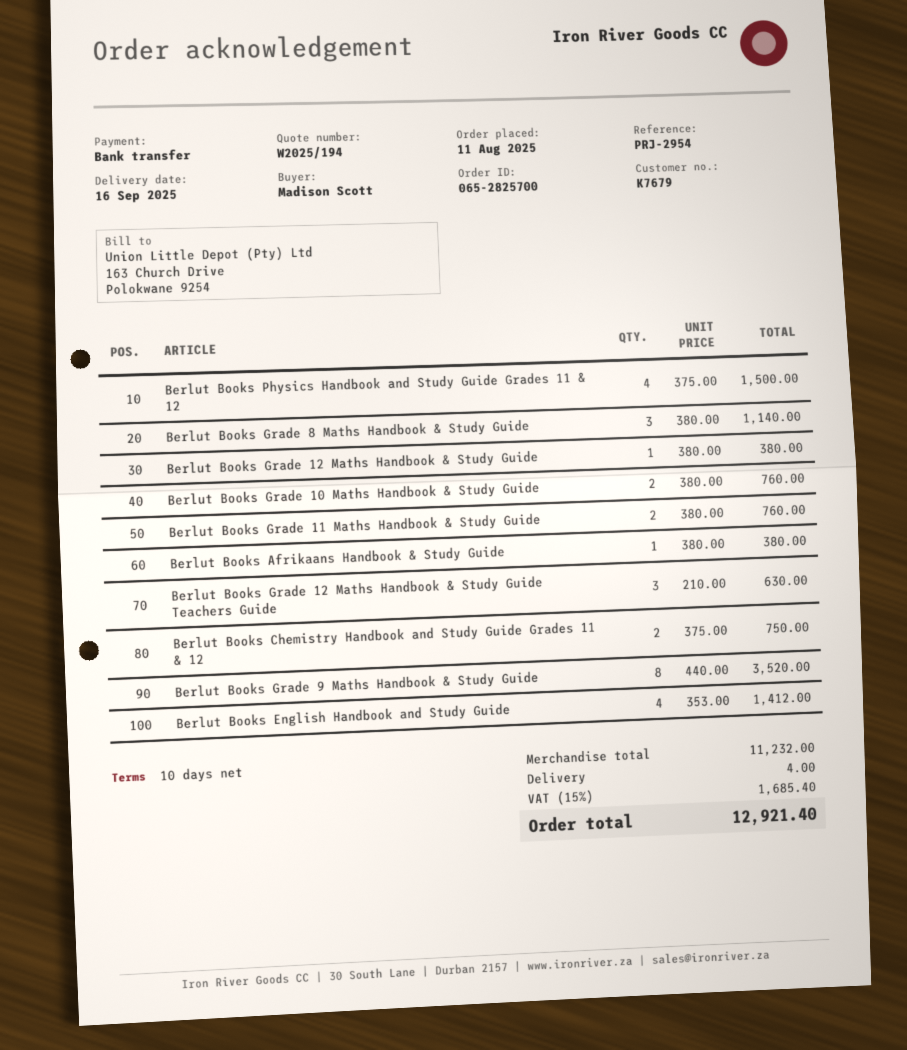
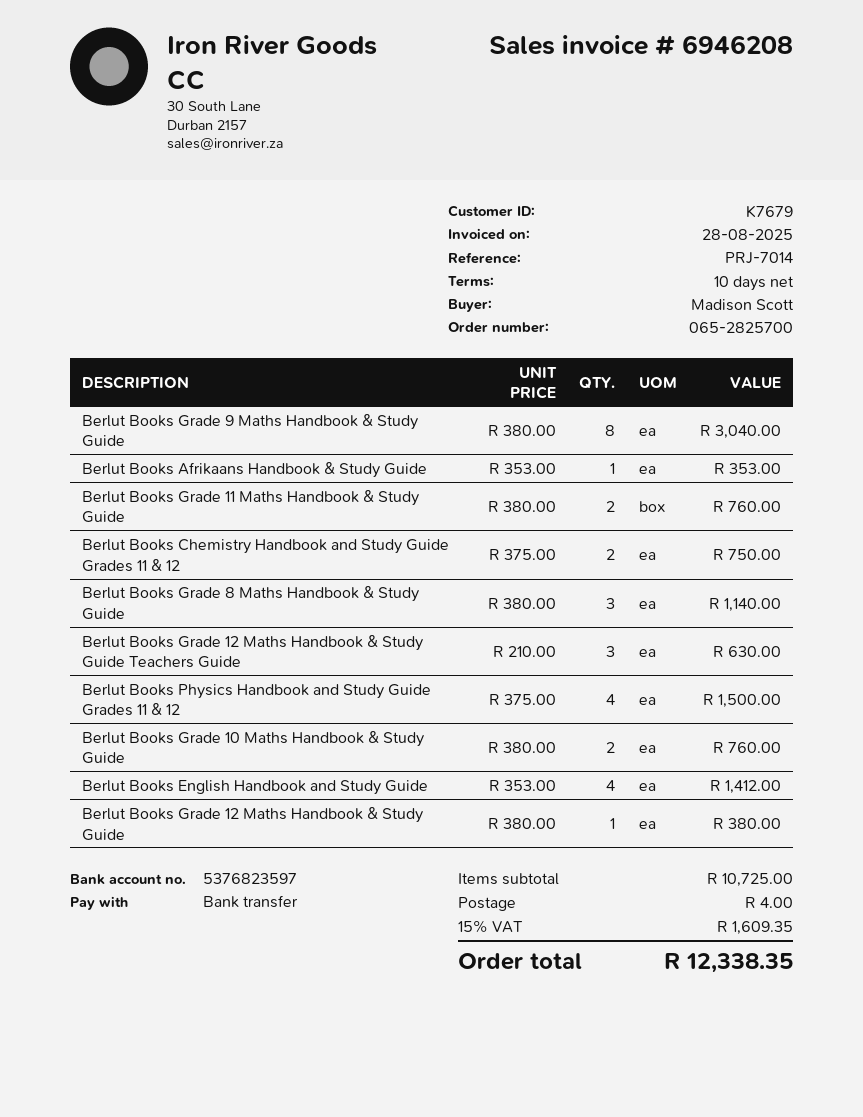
reference: PRJ-2954 -> PRJ-7014
Berlut Books Afrikaans Handbook & Study Guide: 1 x 380.00 = 380.00 -> 1 x 353.00 = 353.00
Berlut Books Grade 9 Maths Handbook & Study Guide: 8 x 440.00 = 3520.00 -> 8 x 380.00 = 3040.00
subtotal: 11232.00 -> 10725.00
tax: 15% = 1685.40 -> 15% = 1609.35
total: 12921.40 -> 12338.35

